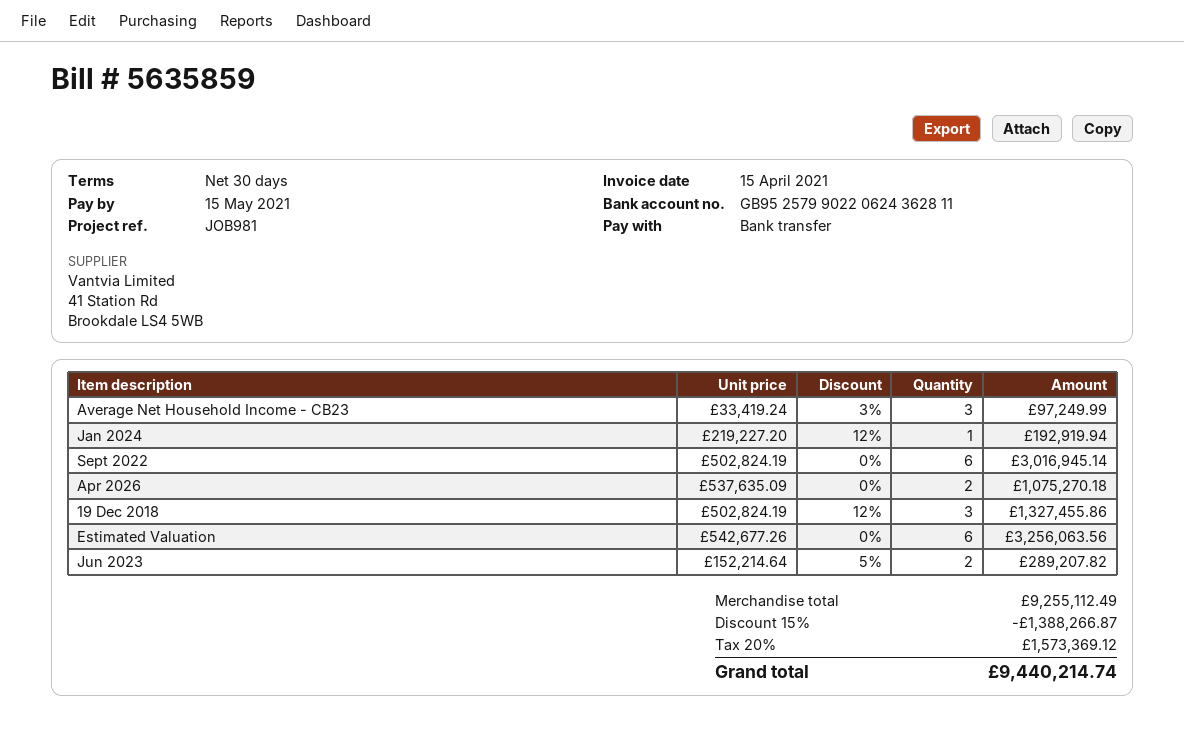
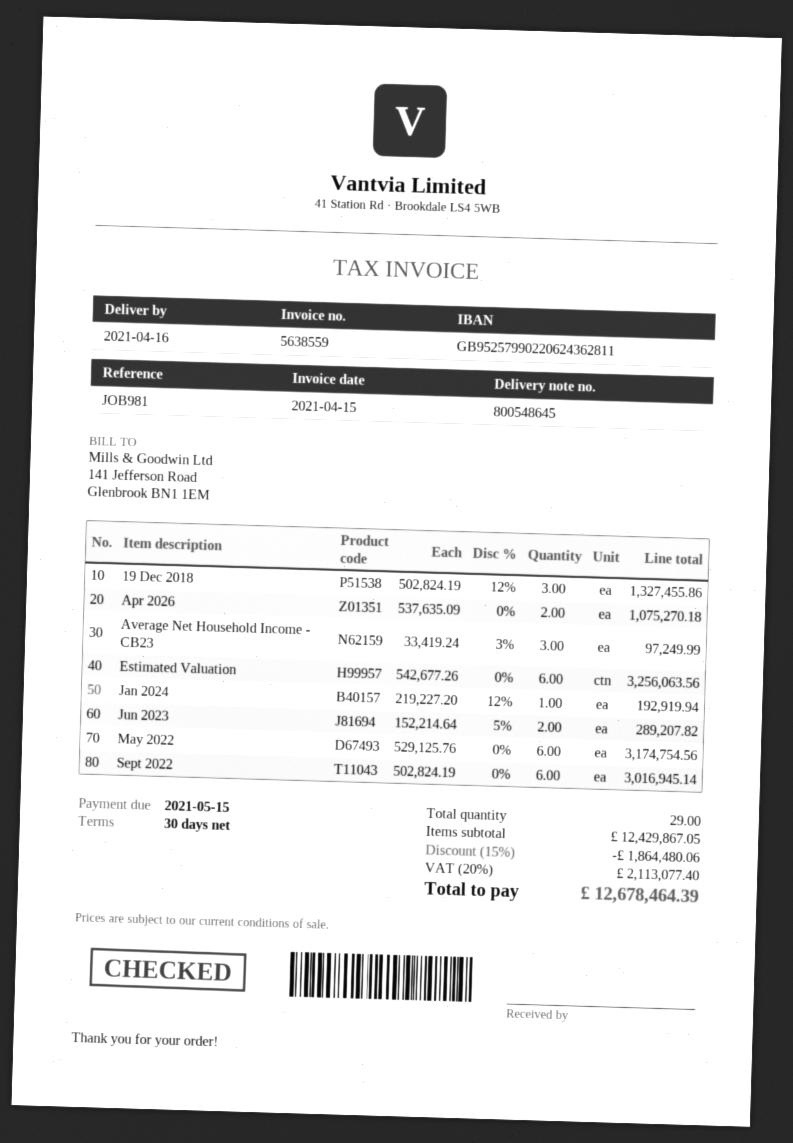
invoice number: 5635859 -> 5638559
May 2022: none -> 6 x 529125.76 = 3174754.56
subtotal: 9255112.49 -> 12429867.05
discount: 15% = 1388266.87 -> 15% = 1864480.06
tax: 20% = 1573369.12 -> 20% = 2113077.40
total: 9440214.74 -> 12678464.39

